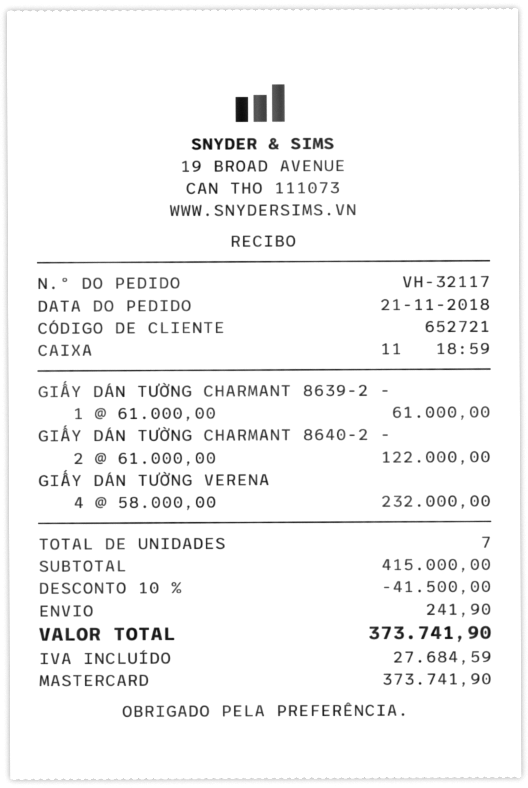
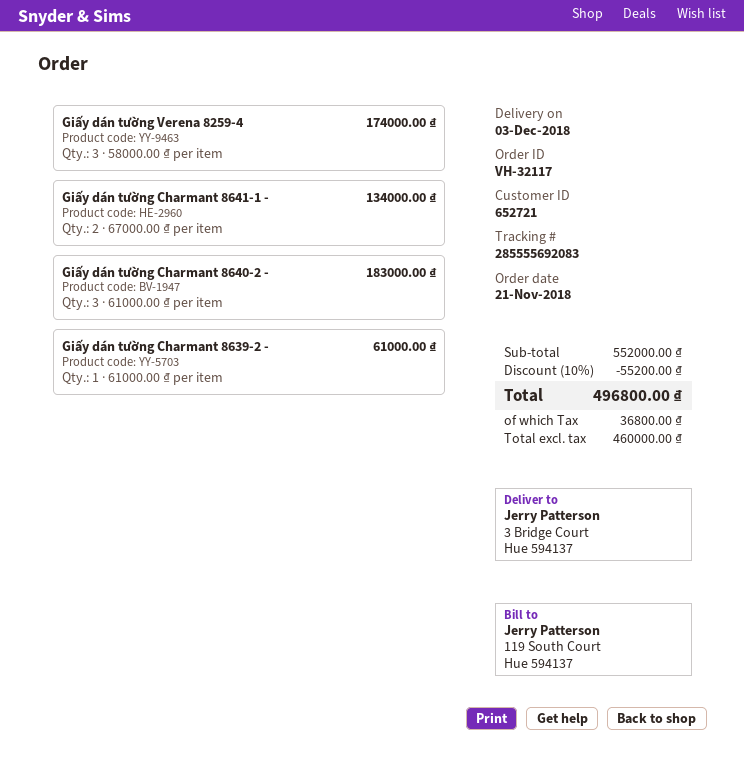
GIẤY DÁN TƯỜNG CHARMANT 8640-2 -: 2 x 61000.00 = 122000.00 -> 3 x 61000.00 = 183000.00
GIẤY DÁN TƯỜNG VERENA: 4 x 58000.00 = 232000.00 -> 3 x 58000.00 = 174000.00
Giấy dán tường Charmant 8641-1 -: none -> 2 x 67000.00 = 134000.00
subtotal: 415000.00 -> 552000.00
discount: 10% = 41500.00 -> 10% = 55200.00
shipping: 241.90 -> none
tax: 27684.59 -> 36800.00
total: 373741.90 -> 496800.00

